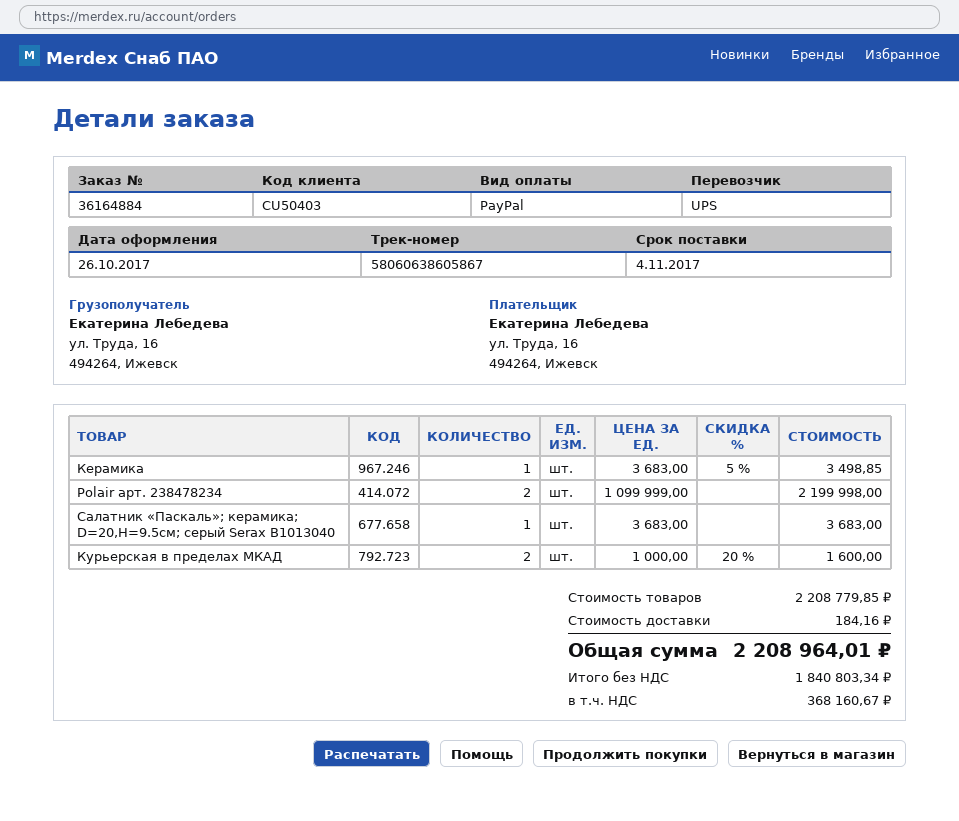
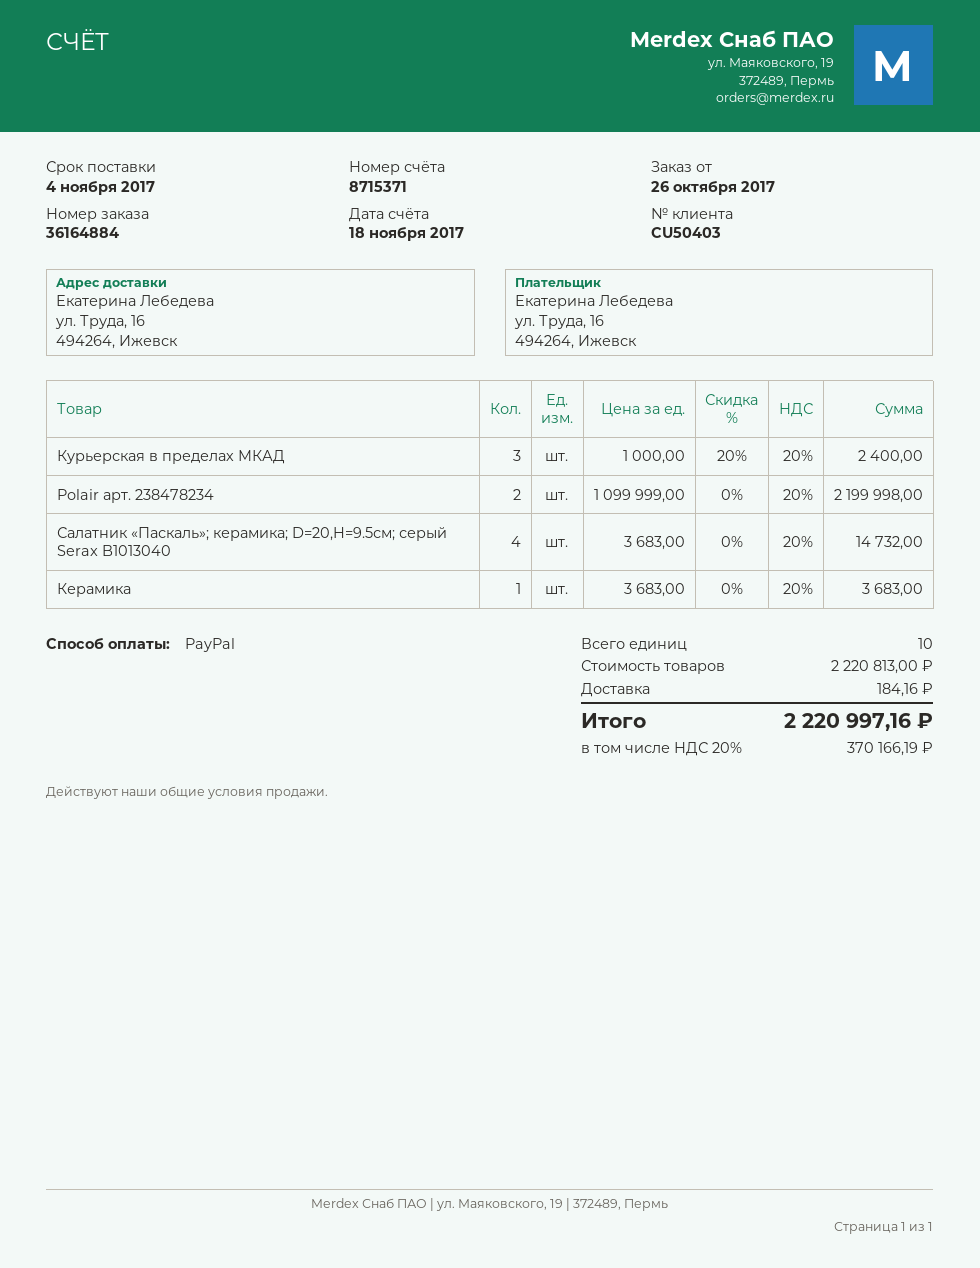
Керамика: 1 x 3683.00 - 5% = 3498.85 -> 1 x 3683.00 = 3683.00
Салатник «Паскаль»; керамика; D=20,H=9.5см; серый Serax B1013040: 1 x 3683.00 = 3683.00 -> 4 x 3683.00 = 14732.00
Курьерская в пределах МКАД: 2 x 1000.00 - 20% = 1600.00 -> 3 x 1000.00 - 20% = 2400.00
subtotal: 2208779.85 -> 2220813.00
tax: 368160.67 -> 370166.19
total: 2208964.01 -> 2220997.16

